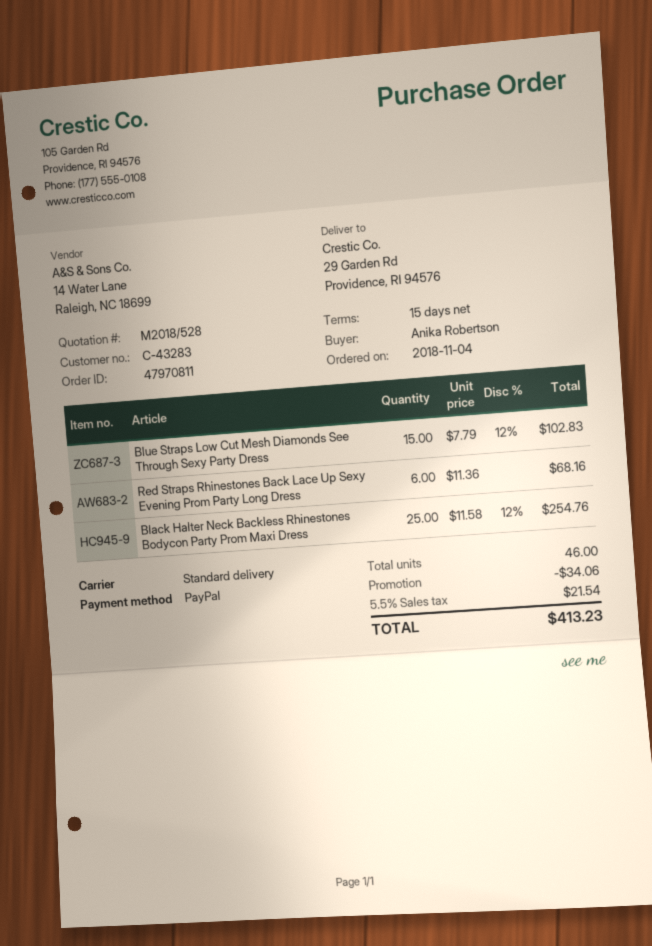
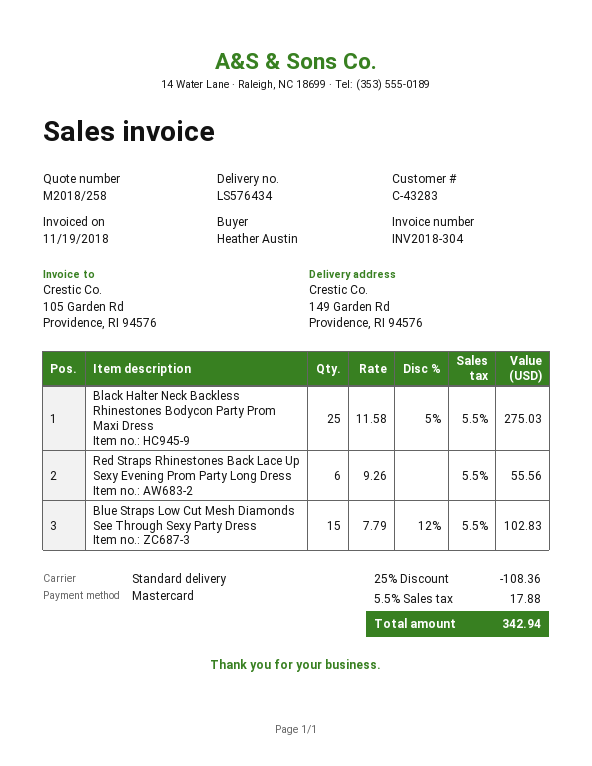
quote number: M2018/528 -> M2018/258
ordered by: Anika Robertson -> Heather Austin
payment method: PayPal -> Mastercard
ship to: 29 Garden Rd, Providence, RI 94576 -> 149 Garden Rd, Providence, RI 94576
Red Straps Rhinestones Back Lace Up Sexy Evening Prom Party Long Dress: 6 x 11.36 = 68.16 -> 6 x 9.26 = 55.56
Black Halter Neck Backless Rhinestones Bodycon Party Prom Maxi Dress: 25 x 11.58 - 12% = 254.76 -> 25 x 11.58 - 5% = 275.03
discount: 34.06 -> 108.36
tax: 5.5% = 21.54 -> 5.5% = 17.88
total: 413.23 -> 342.94

